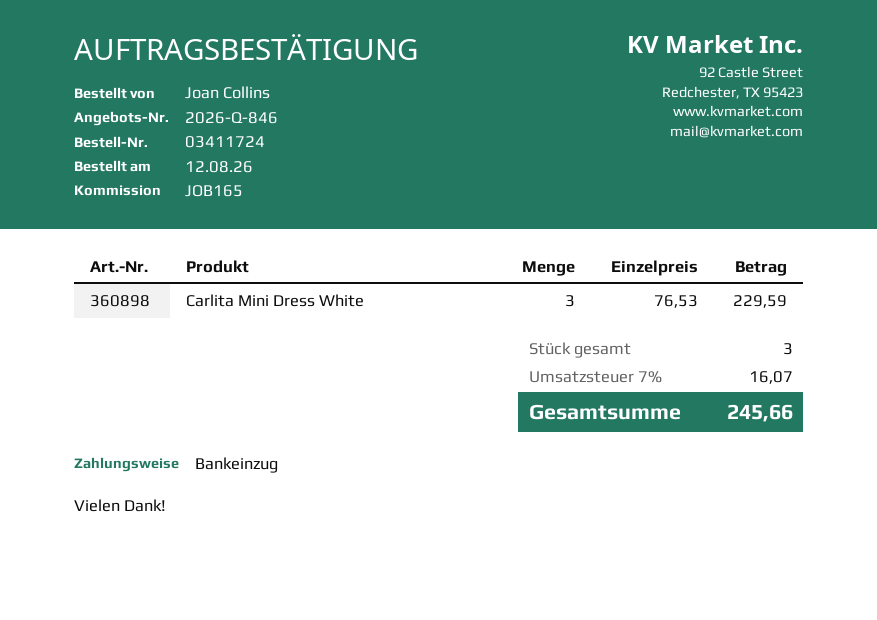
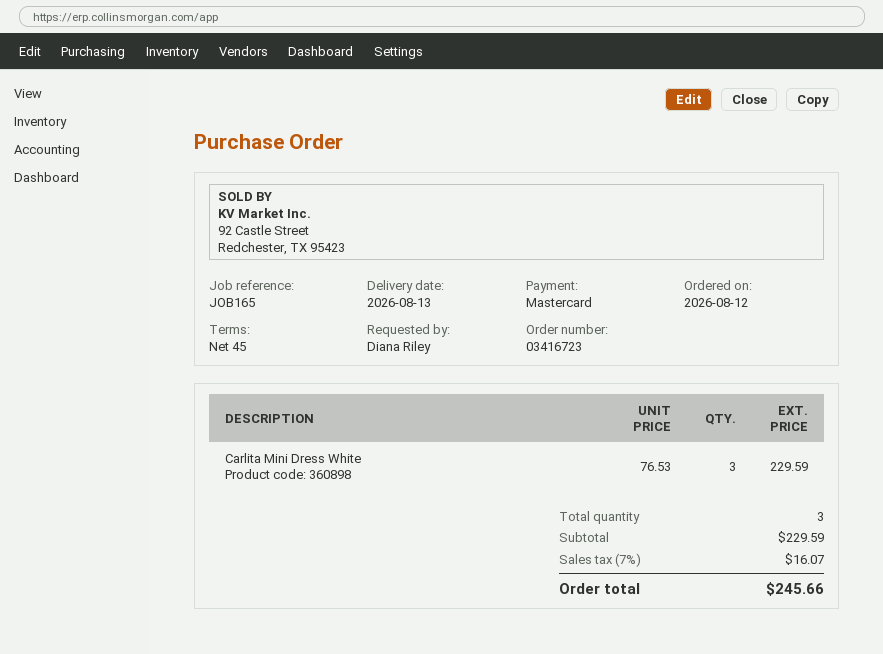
order number: 03411724 -> 03416723
ordered by: Joan Collins -> Diana Riley
payment method: direct debit -> Mastercard

